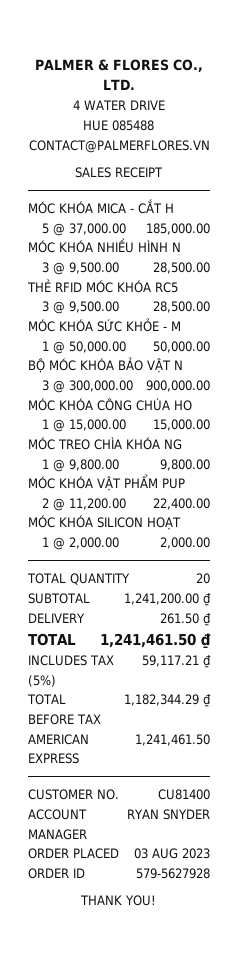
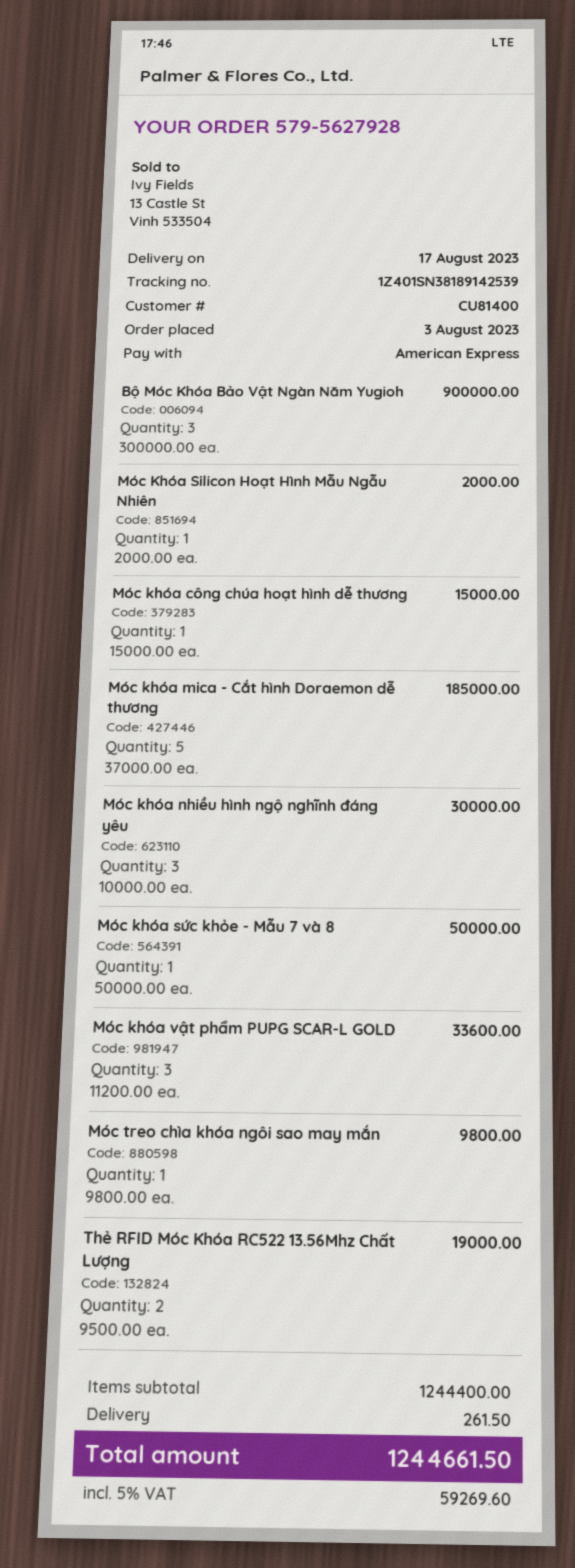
MÓC KHÓA NHIỀU HÌNH N: 3 x 9500.00 = 28500.00 -> 3 x 10000.00 = 30000.00
THẺ RFID MÓC KHÓA RC5: 3 x 9500.00 = 28500.00 -> 2 x 9500.00 = 19000.00
MÓC KHÓA VẬT PHẨM PUP: 2 x 11200.00 = 22400.00 -> 3 x 11200.00 = 33600.00
subtotal: 1241200.00 -> 1244400.00
tax: 5% = 59117.21 -> 5% = 59269.60
total: 1241461.50 -> 1244661.50

